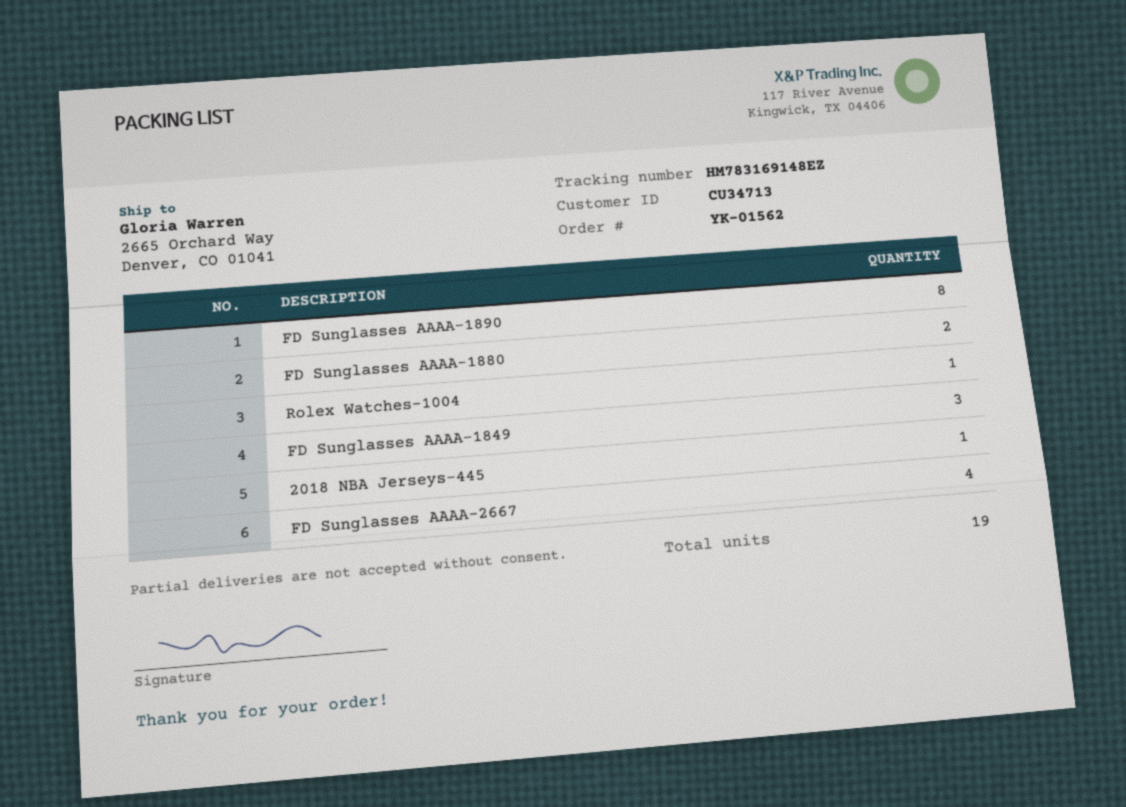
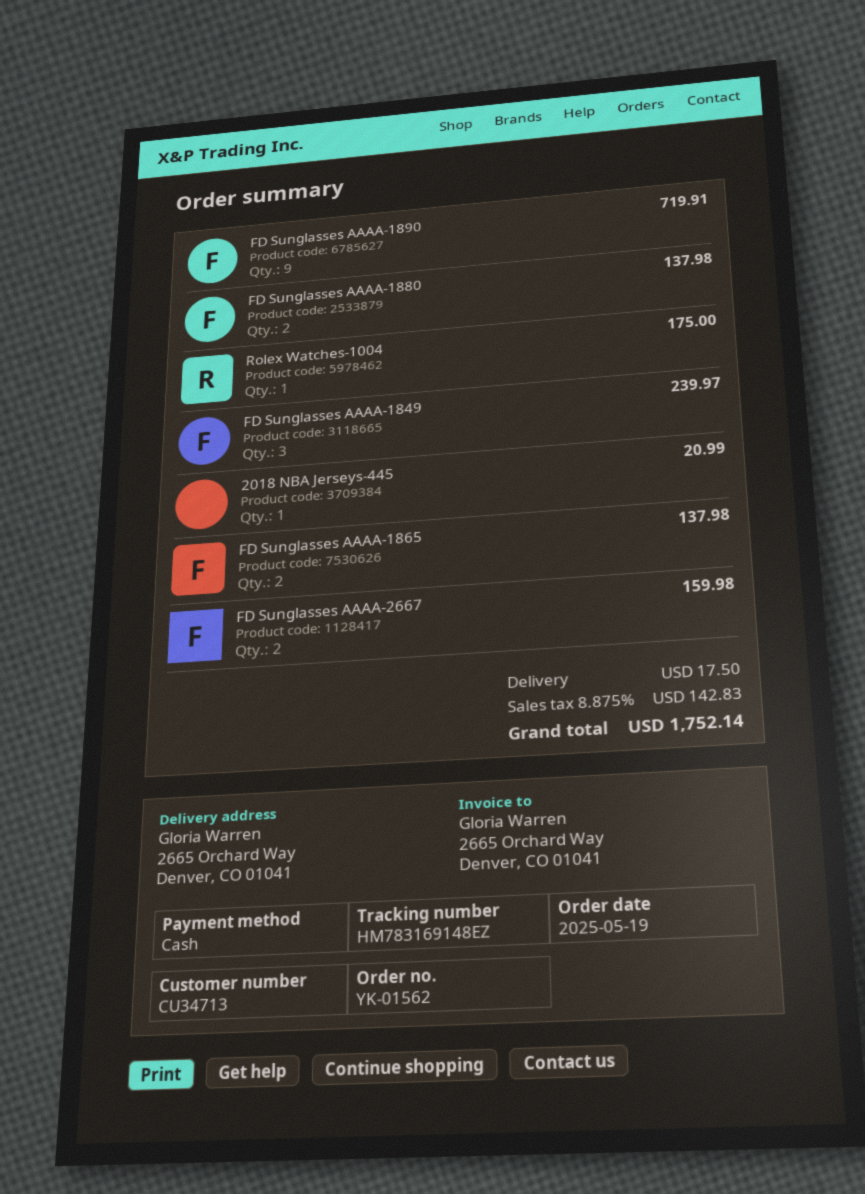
FD Sunglasses AAAA-1890: 8 -> 9
FD Sunglasses AAAA-2667: 4 -> 2
FD Sunglasses AAAA-1865: none -> 2

